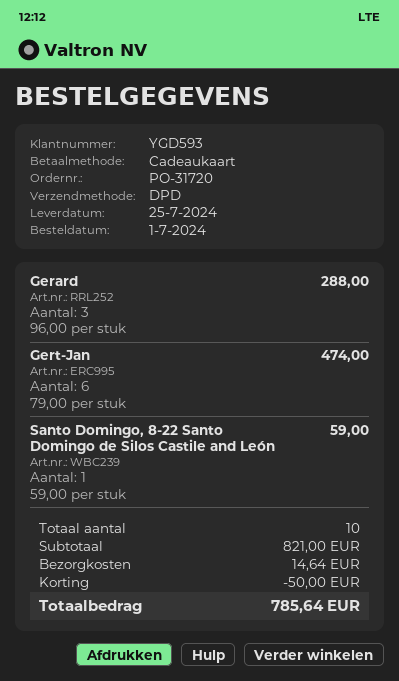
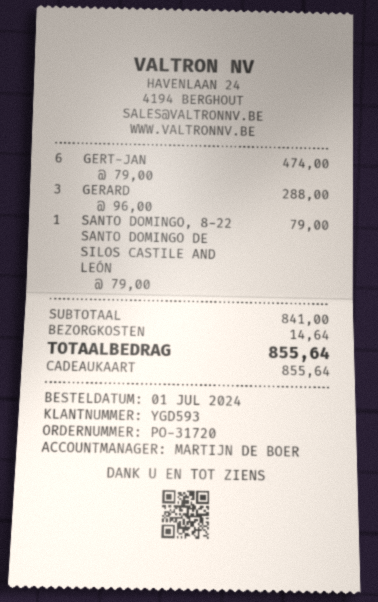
Santo Domingo, 8-22 Santo Domingo de Silos Castile and León: 1 x 59.00 = 59.00 -> 1 x 79.00 = 79.00
subtotal: 821.00 -> 841.00
discount: 50.00 -> none
total: 785.64 -> 855.64

